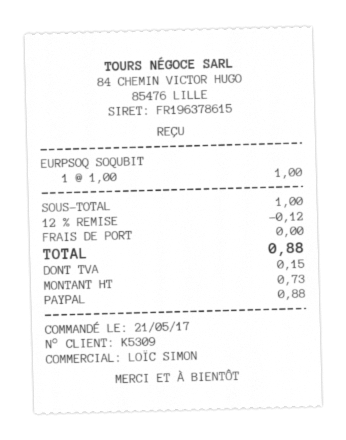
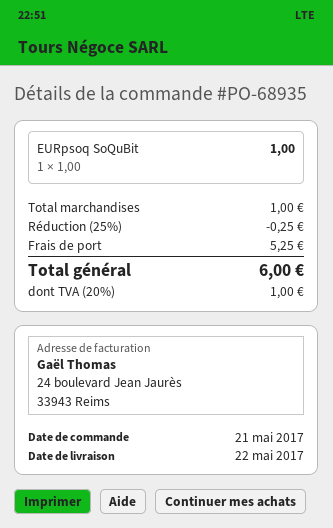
discount: 12% = 0.12 -> 25% = 0.25
shipping: 0.00 -> 5.25
tax: 0.15 -> 1.00
total: 0.88 -> 6.00

